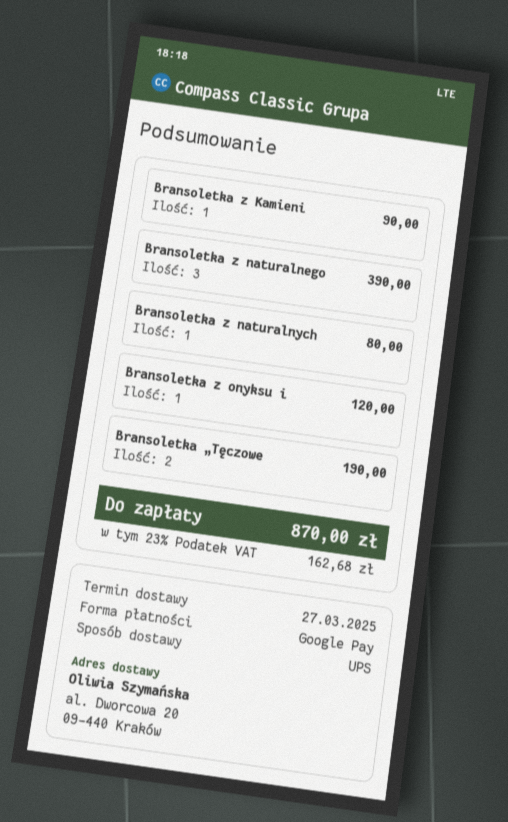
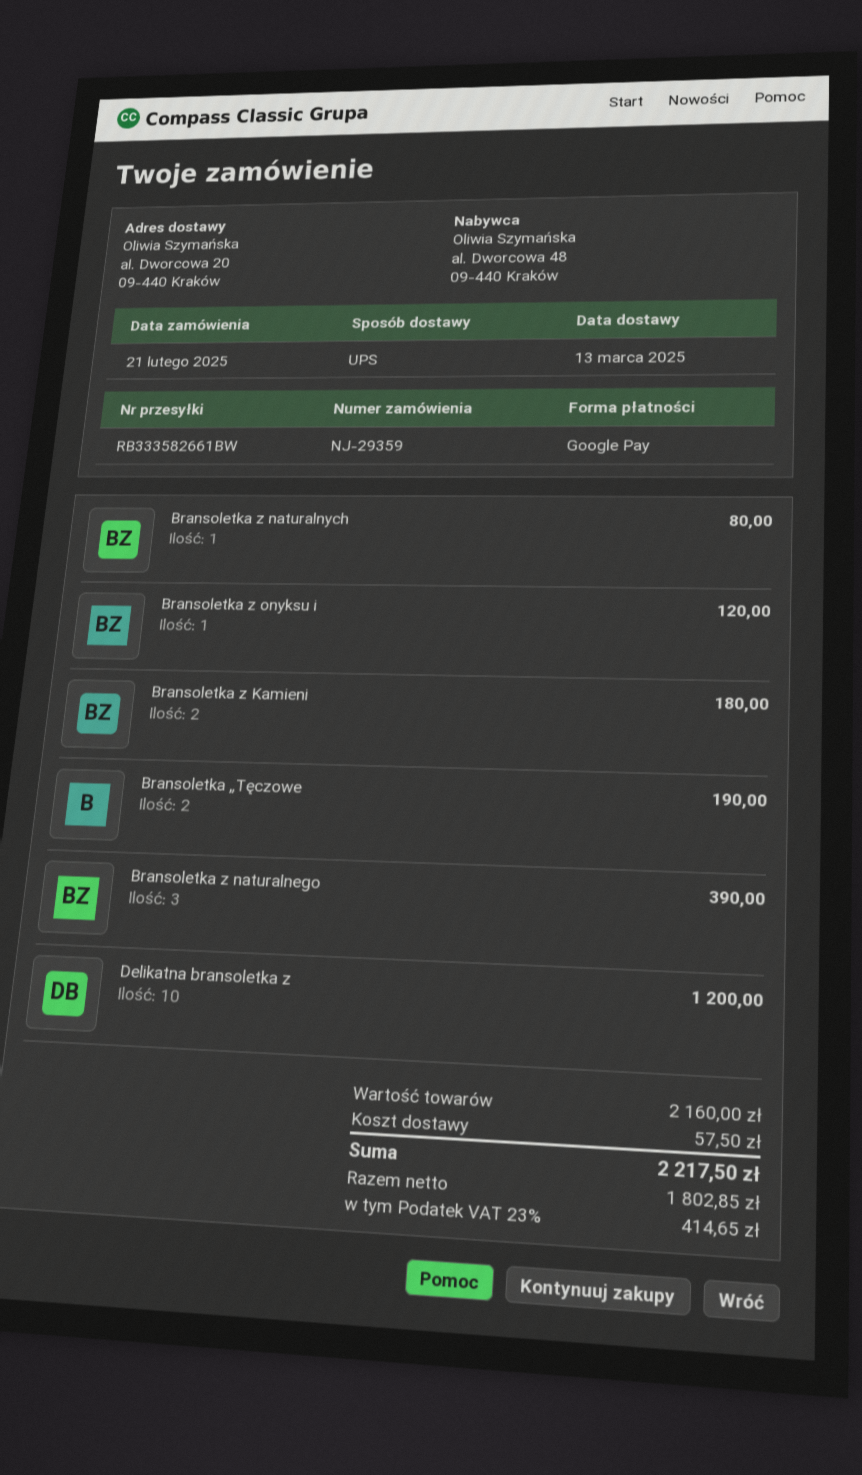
delivery date: 2025-03-27 -> 2025-03-13
Bransoletka z Kamieni: 1 for 90.00 -> 2 for 180.00
Delikatna bransoletka z: none -> 10 for 1200.00
shipping: none -> 57.50
tax: 23% = 162.68 -> 23% = 414.65
total: 870.00 -> 2217.50

